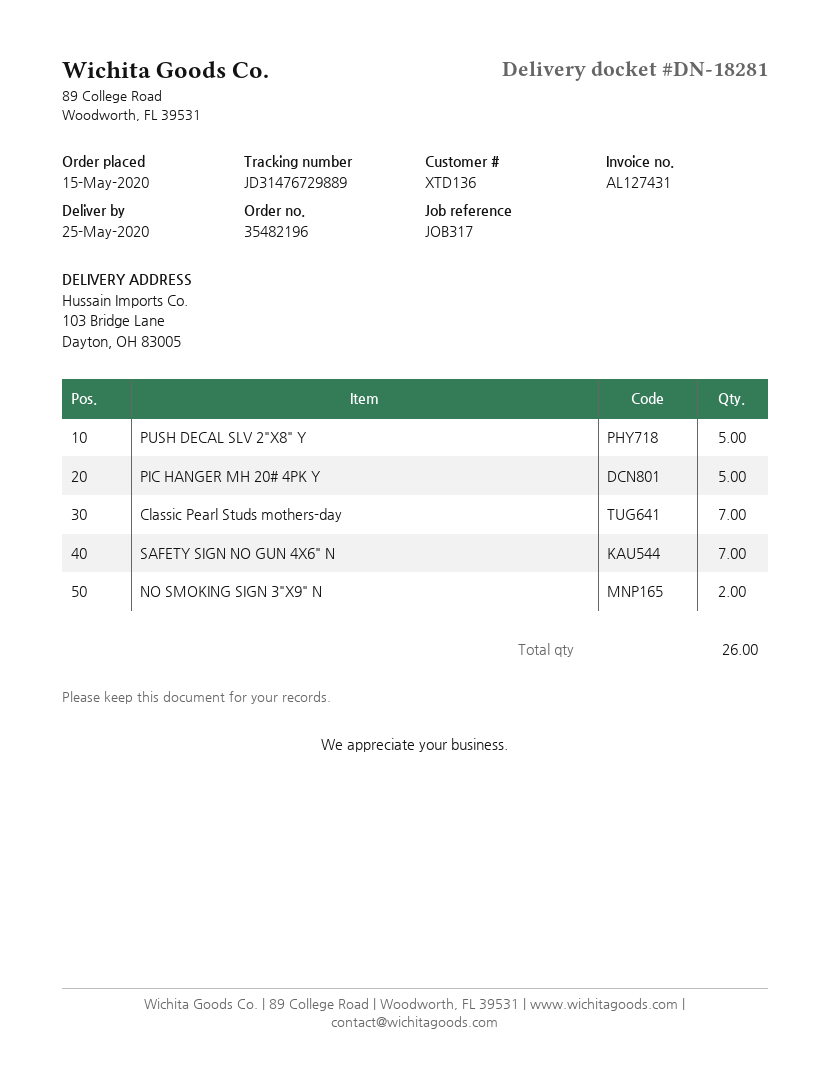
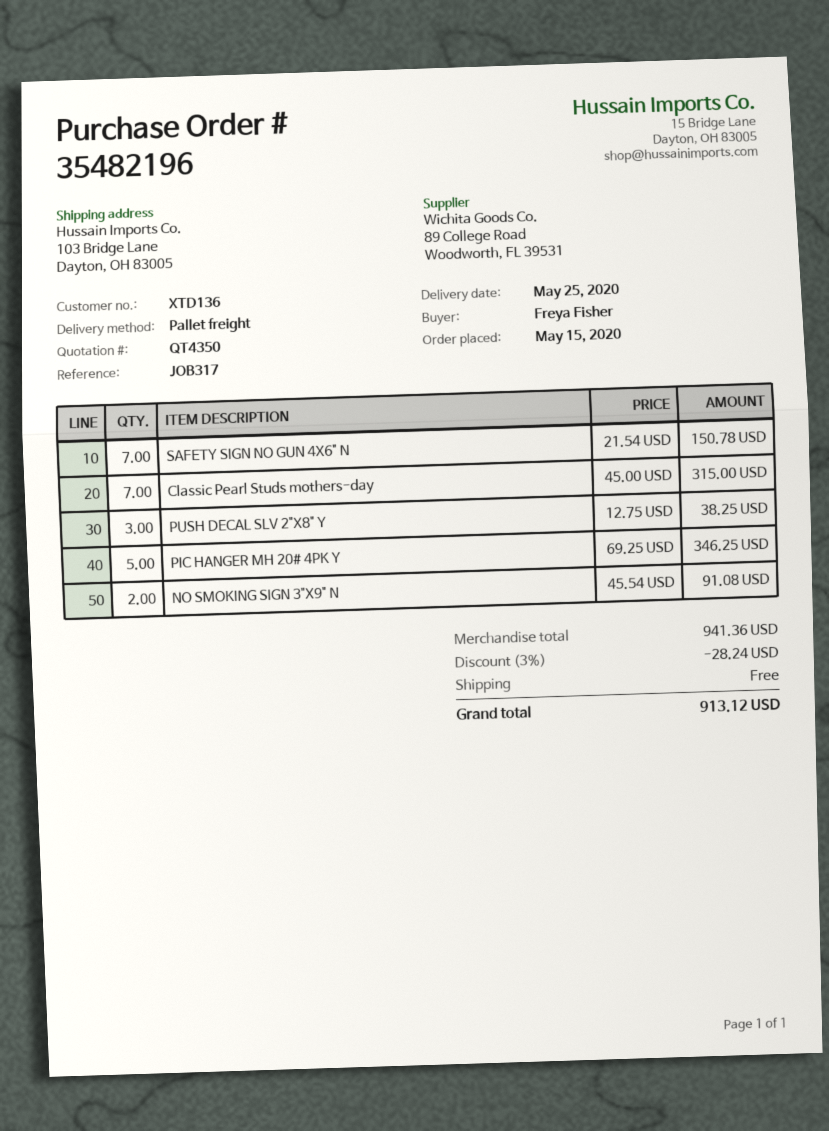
PUSH DECAL SLV 2"X8" Y: 5 -> 3

